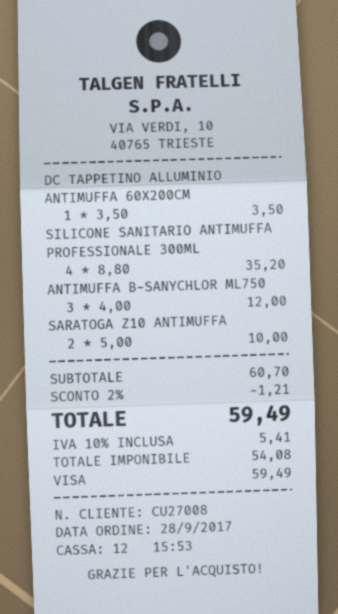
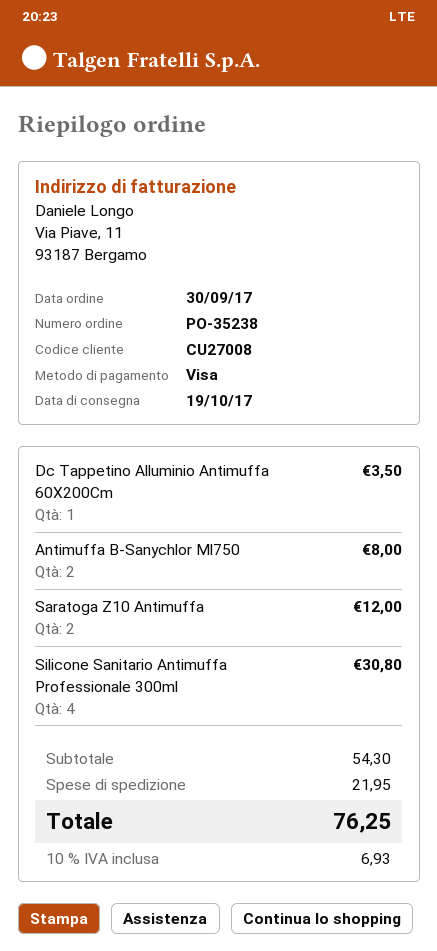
order date: 2017-09-28 -> 2017-09-30
SILICONE SANITARIO ANTIMUFFA PROFESSIONALE 300ML: 4 for 35.20 -> 4 for 30.80
ANTIMUFFA B-SANYCHLOR ML750: 3 for 12.00 -> 2 for 8.00
SARATOGA Z10 ANTIMUFFA: 2 for 10.00 -> 2 for 12.00
subtotal: 60.70 -> 54.30
discount: 2% = 1.21 -> none
shipping: none -> 21.95
tax: 10% = 5.41 -> 10% = 6.93
total: 59.49 -> 76.25

